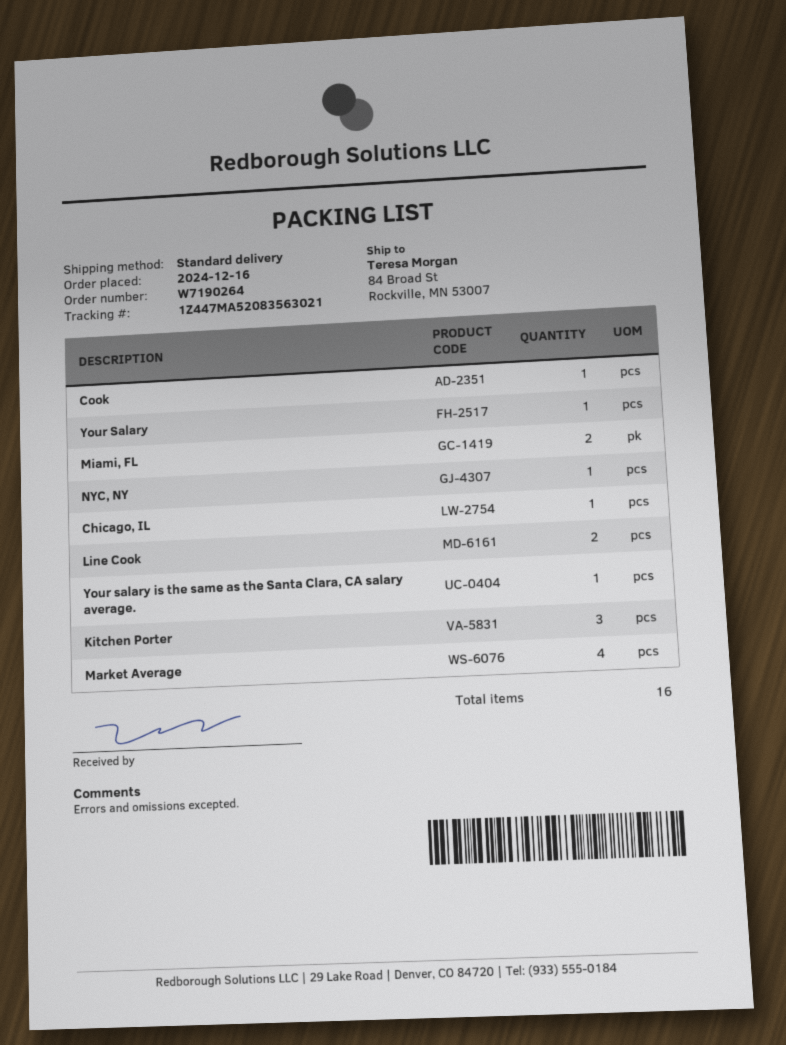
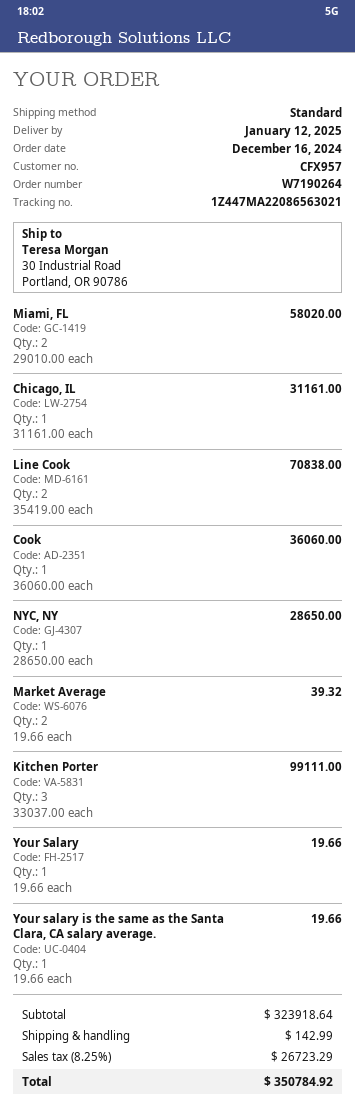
tracking number: 1Z447MA52083563021 -> 1Z447MA22086563021
ship to: 84 Broad St, Rockville, MN 53007 -> 30 Industrial Road, Portland, OR 90786
Market Average: 4 -> 2

